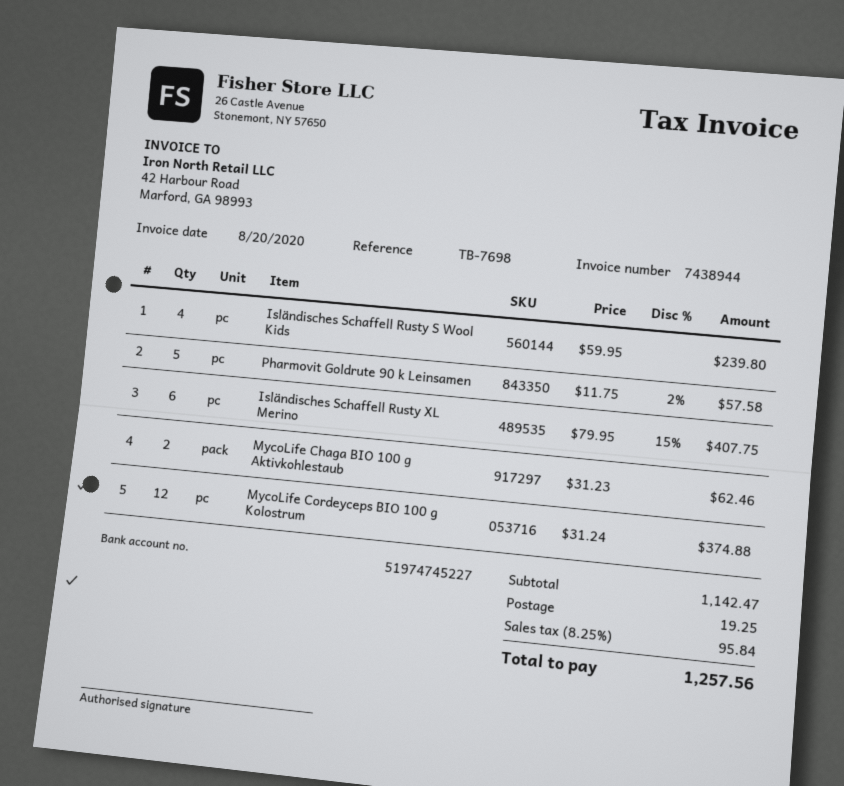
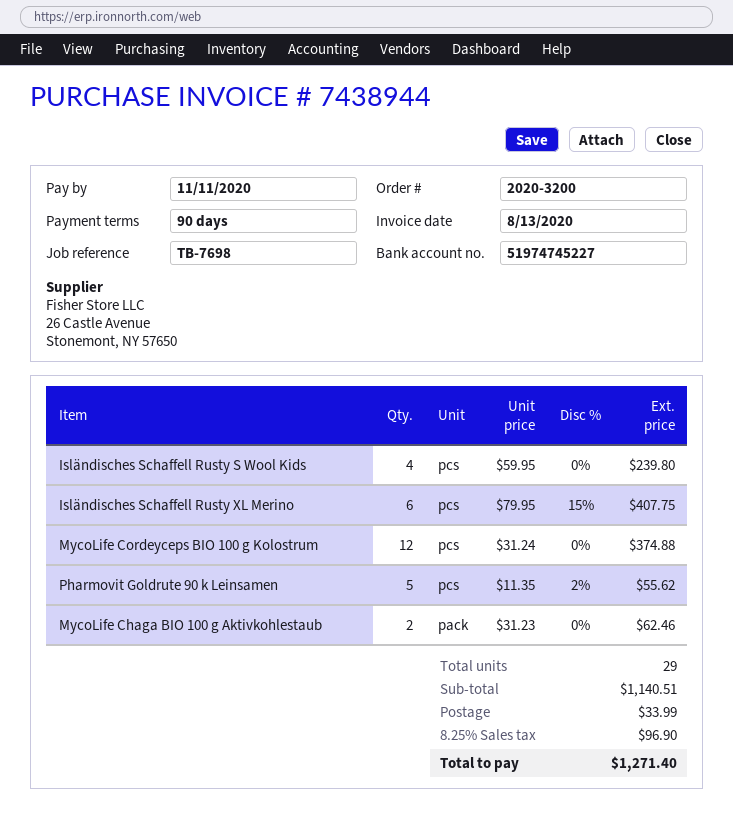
invoice date: 2020-08-20 -> 2020-08-13
Pharmovit Goldrute 90 k Leinsamen: 5 x 11.75 - 2% = 57.58 -> 5 x 11.35 - 2% = 55.62
subtotal: 1142.47 -> 1140.51
shipping: 19.25 -> 33.99
tax: 8.25% = 95.84 -> 8.25% = 96.90
total: 1257.56 -> 1271.40

